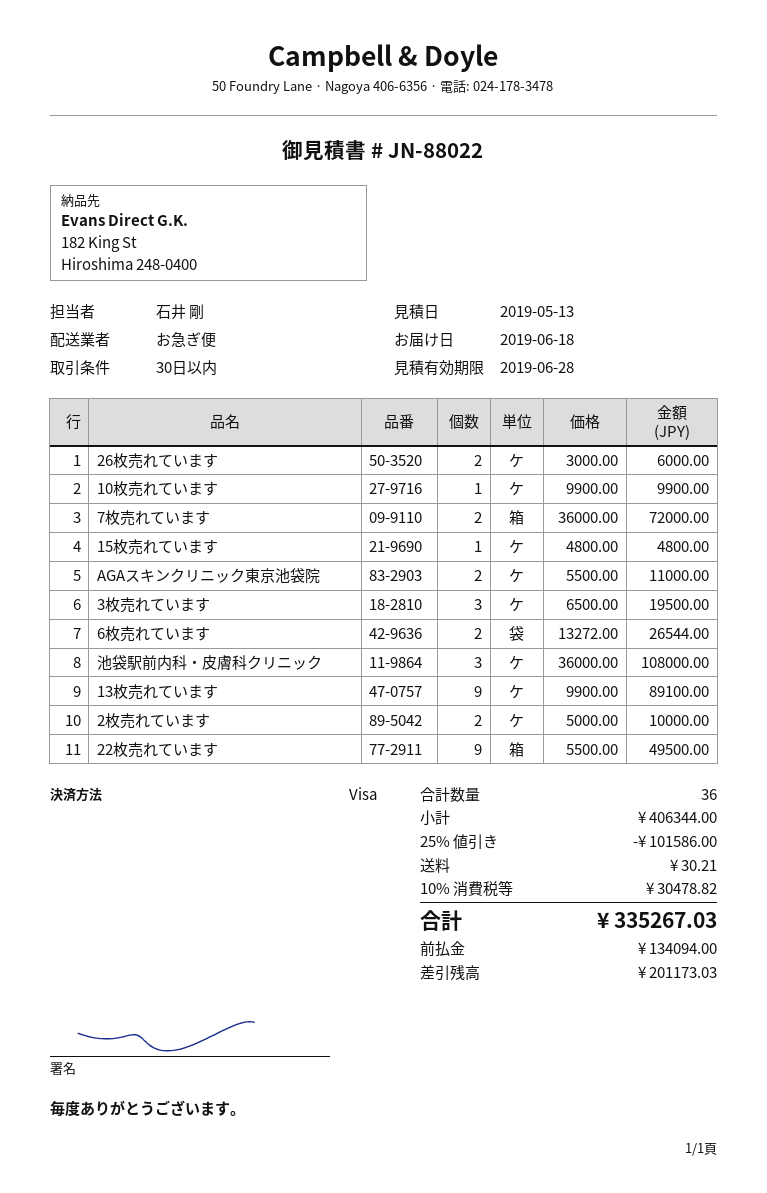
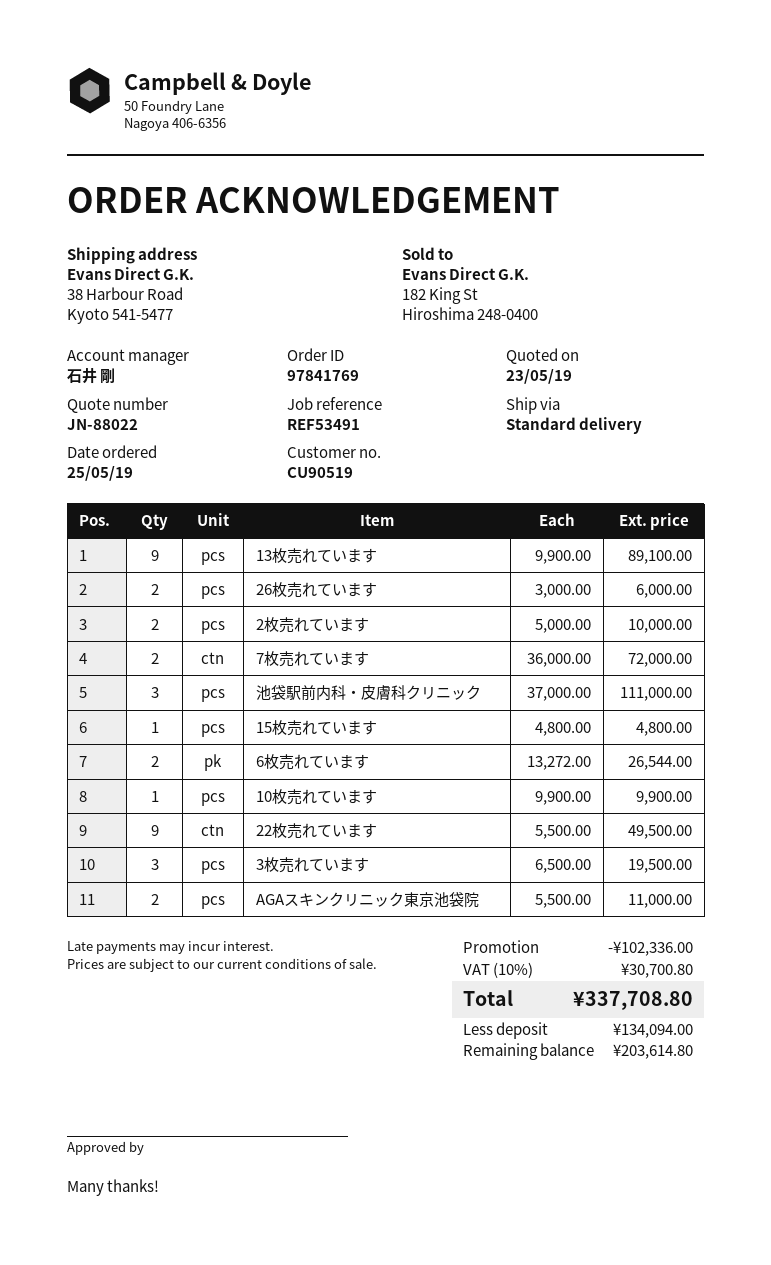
quote date: 2019-05-13 -> 2019-05-23
shipping method: express -> standard
ship to: 182 King St, Hiroshima 248-0400 -> 38 Harbour Road, Kyoto 541-5477
池袋駅前内科・皮膚科クリニック: 3 x 36000.00 = 108000.00 -> 3 x 37000.00 = 111000.00
discount: 101586.00 -> 102336.00
shipping: 30.21 -> none
tax: 10% = 30478.82 -> 10% = 30700.80
total: 335267.03 -> 337708.80
balance: 201173.03 -> 203614.80

